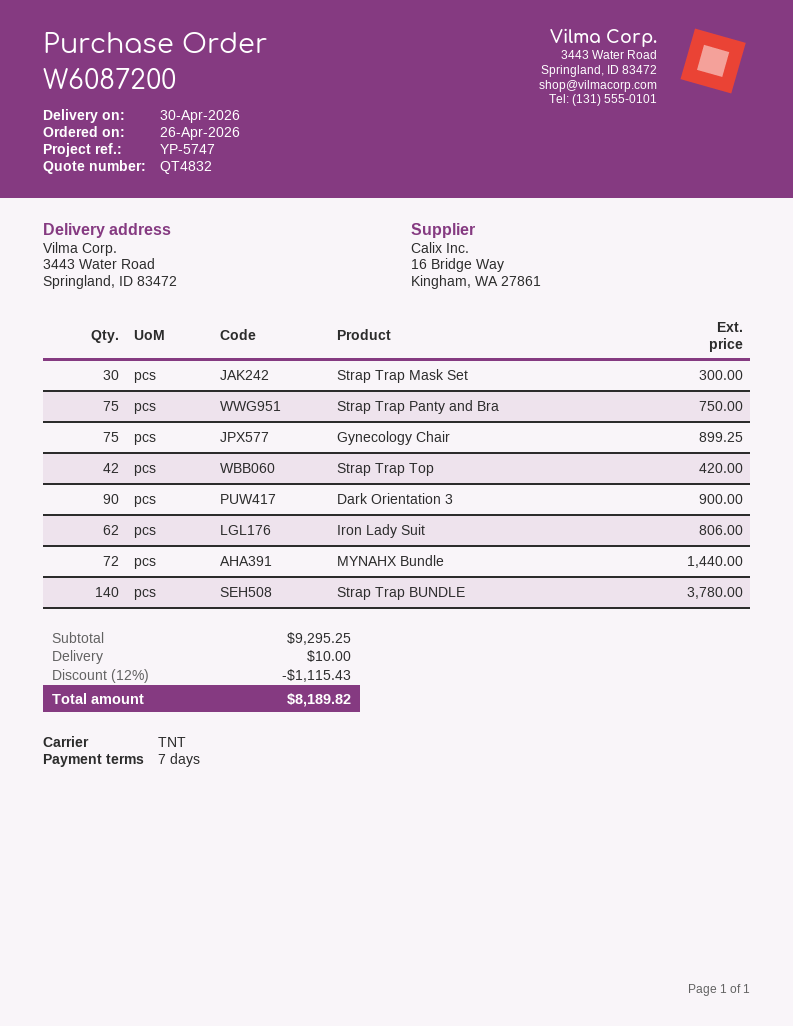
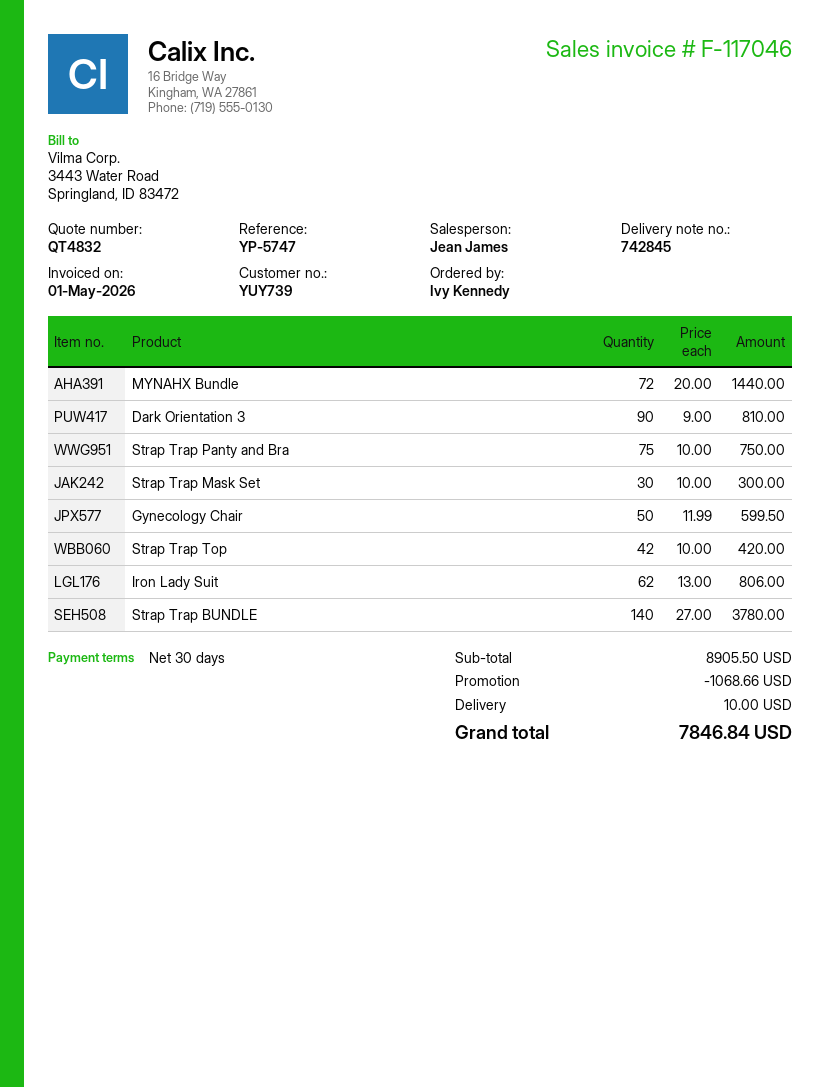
payment terms: 7 days -> 30 days
Gynecology Chair: 75 for 899.25 -> 50 for 599.50
Dark Orientation 3: 90 for 900.00 -> 90 for 810.00
subtotal: 9295.25 -> 8905.50
discount: 1115.43 -> 1068.66
total: 8189.82 -> 7846.84

